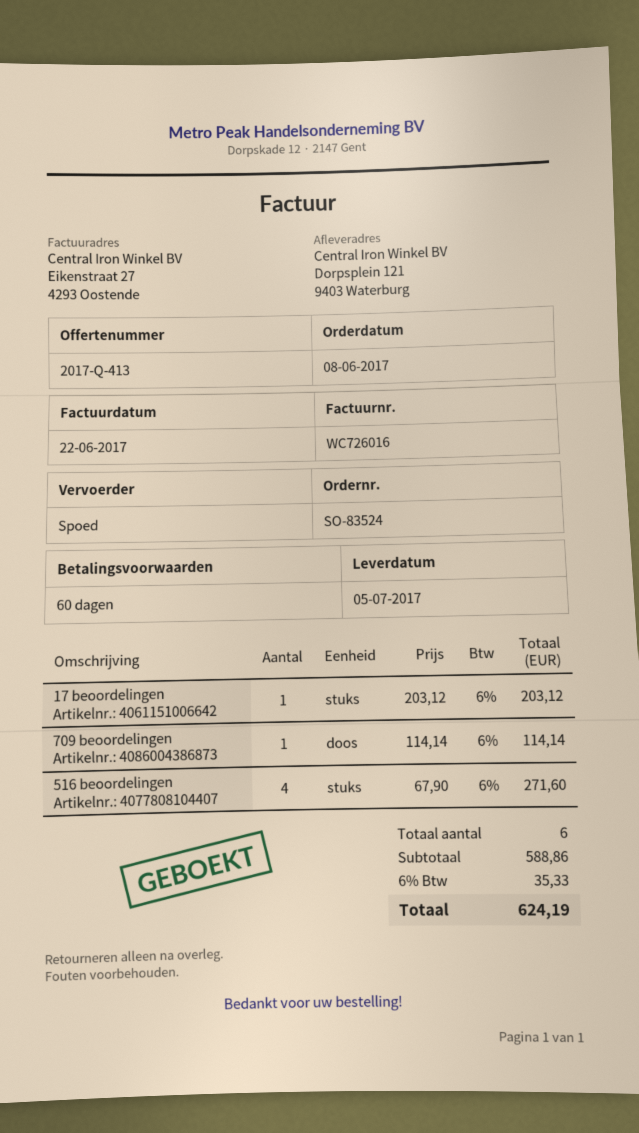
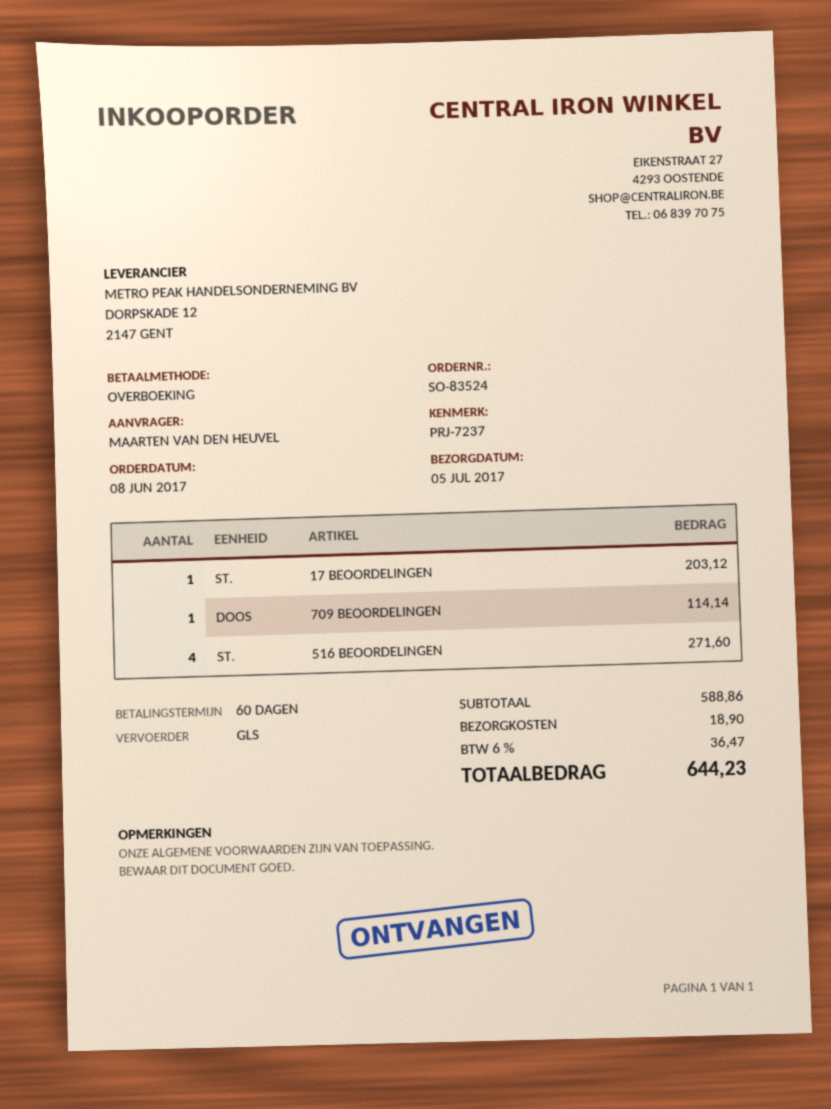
shipping method: express -> GLS
shipping: none -> 18.90
tax: 6% = 35.33 -> 6% = 36.47
total: 624.19 -> 644.23

